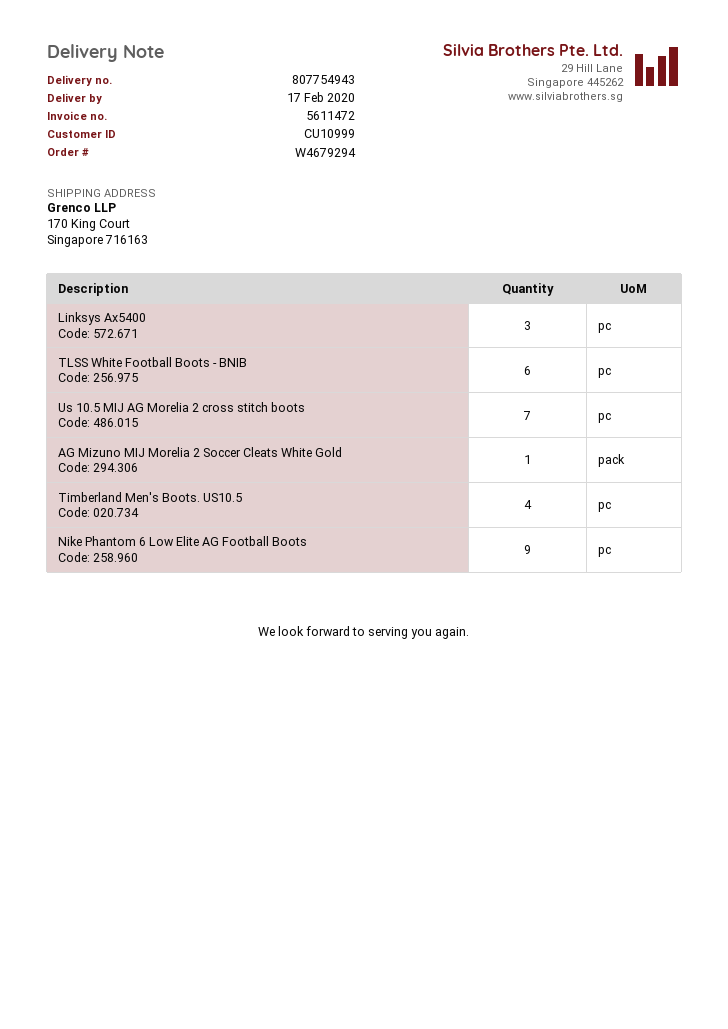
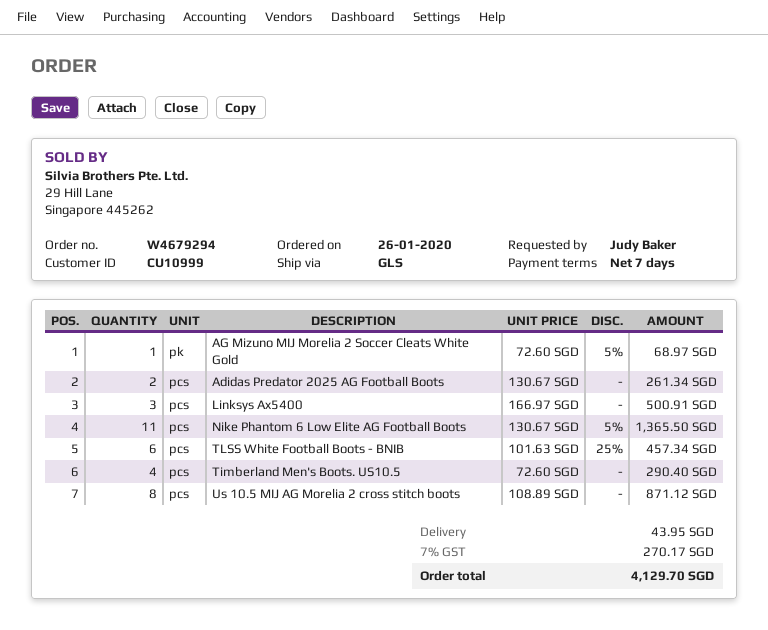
Us 10.5 MIJ AG Morelia 2 cross stitch boots: 7 -> 8
Nike Phantom 6 Low Elite AG Football Boots: 9 -> 11
Adidas Predator 2025 AG Football Boots: none -> 2

